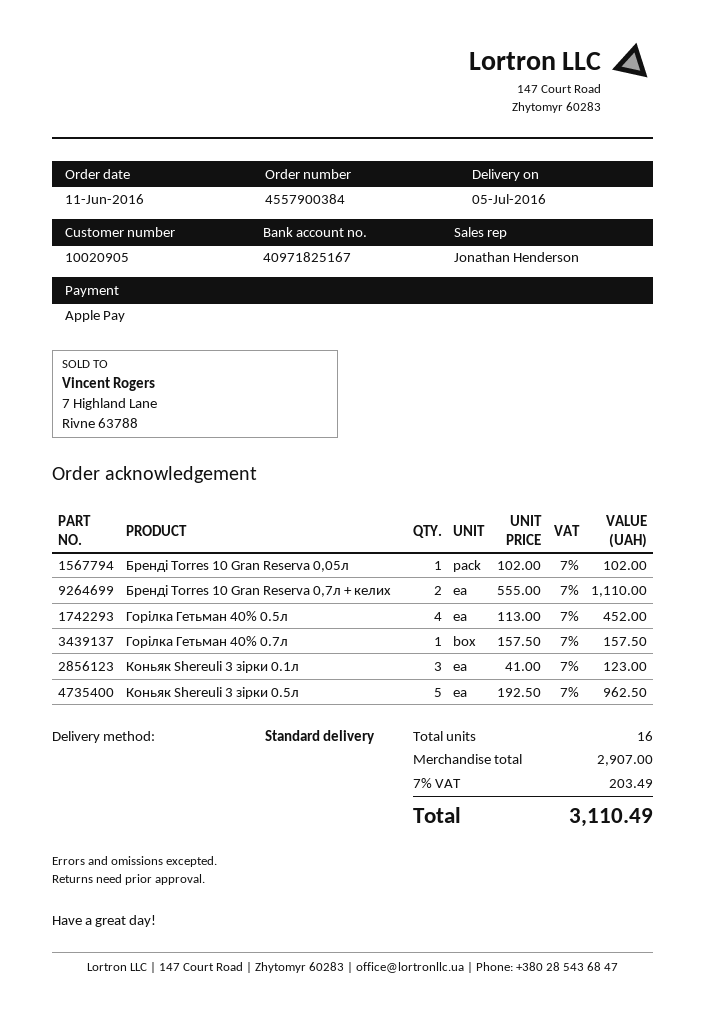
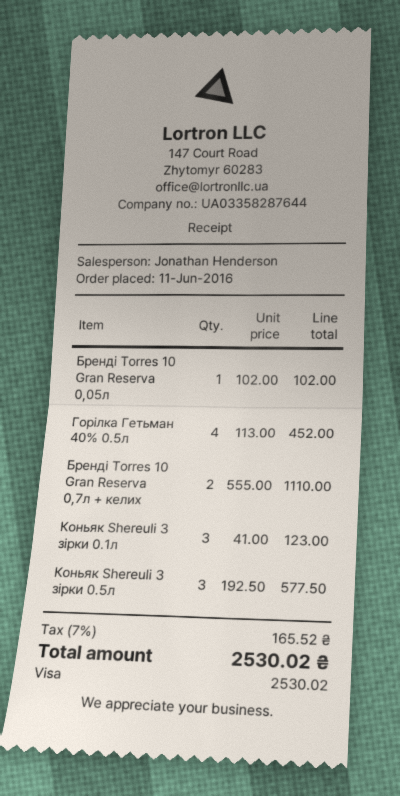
payment method: Apple Pay -> Visa
Горілка Гетьман 40% 0.7л: 1 x 157.50 = 157.50 -> none
Коньяк Shereuli 3 зірки 0.5л: 5 x 192.50 = 962.50 -> 3 x 192.50 = 577.50
tax: 7% = 203.49 -> 7% = 165.52
total: 3110.49 -> 2530.02

